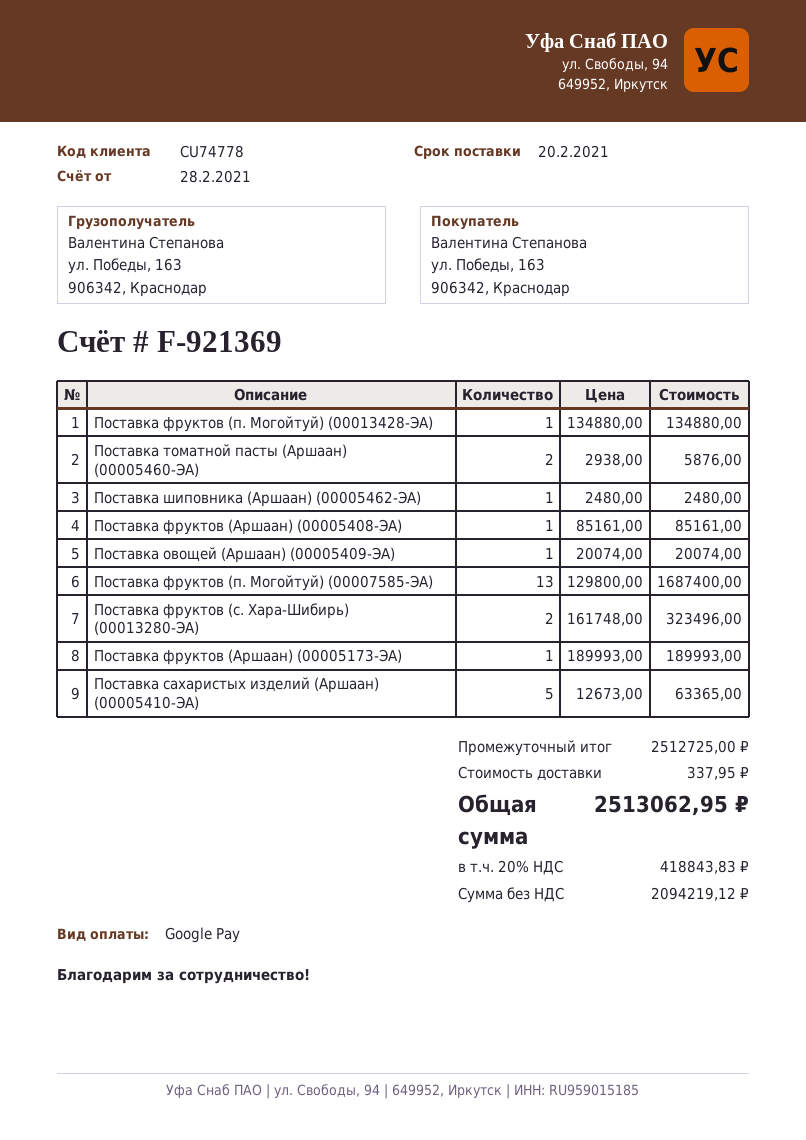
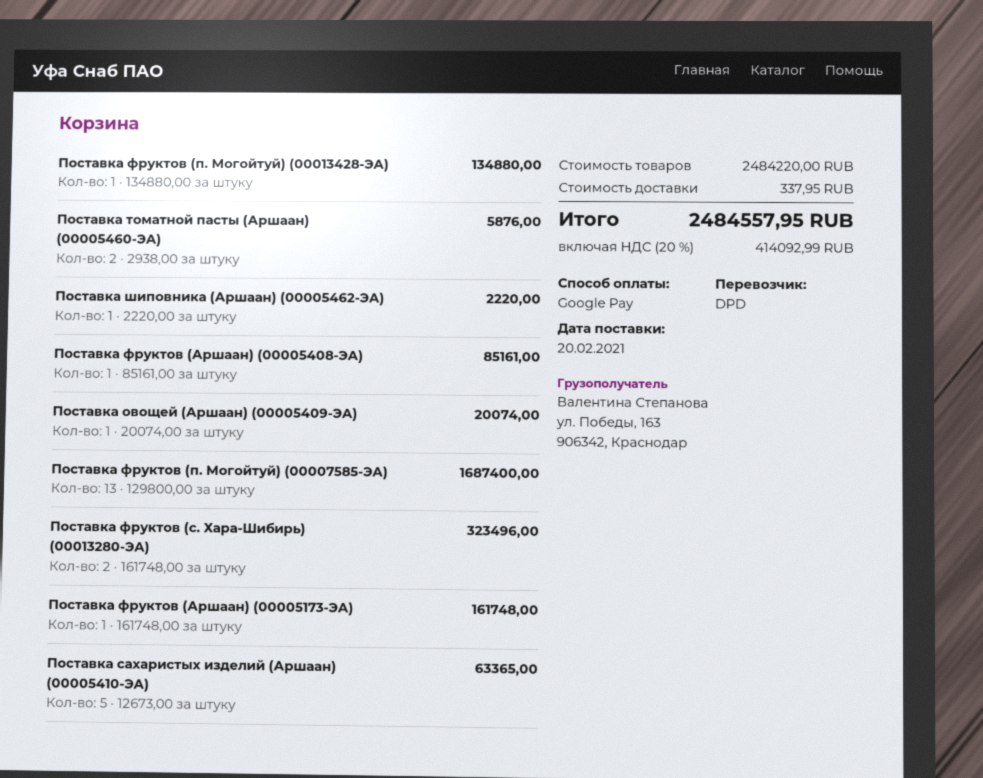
Поставка шиповника (Аршаан) (00005462-ЭА): 1 x 2480.00 = 2480.00 -> 1 x 2220.00 = 2220.00
Поставка фруктов (Аршаан) (00005173-ЭА): 1 x 189993.00 = 189993.00 -> 1 x 161748.00 = 161748.00
subtotal: 2512725.00 -> 2484220.00
tax: 20% = 418843.83 -> 20% = 414092.99
total: 2513062.95 -> 2484557.95

